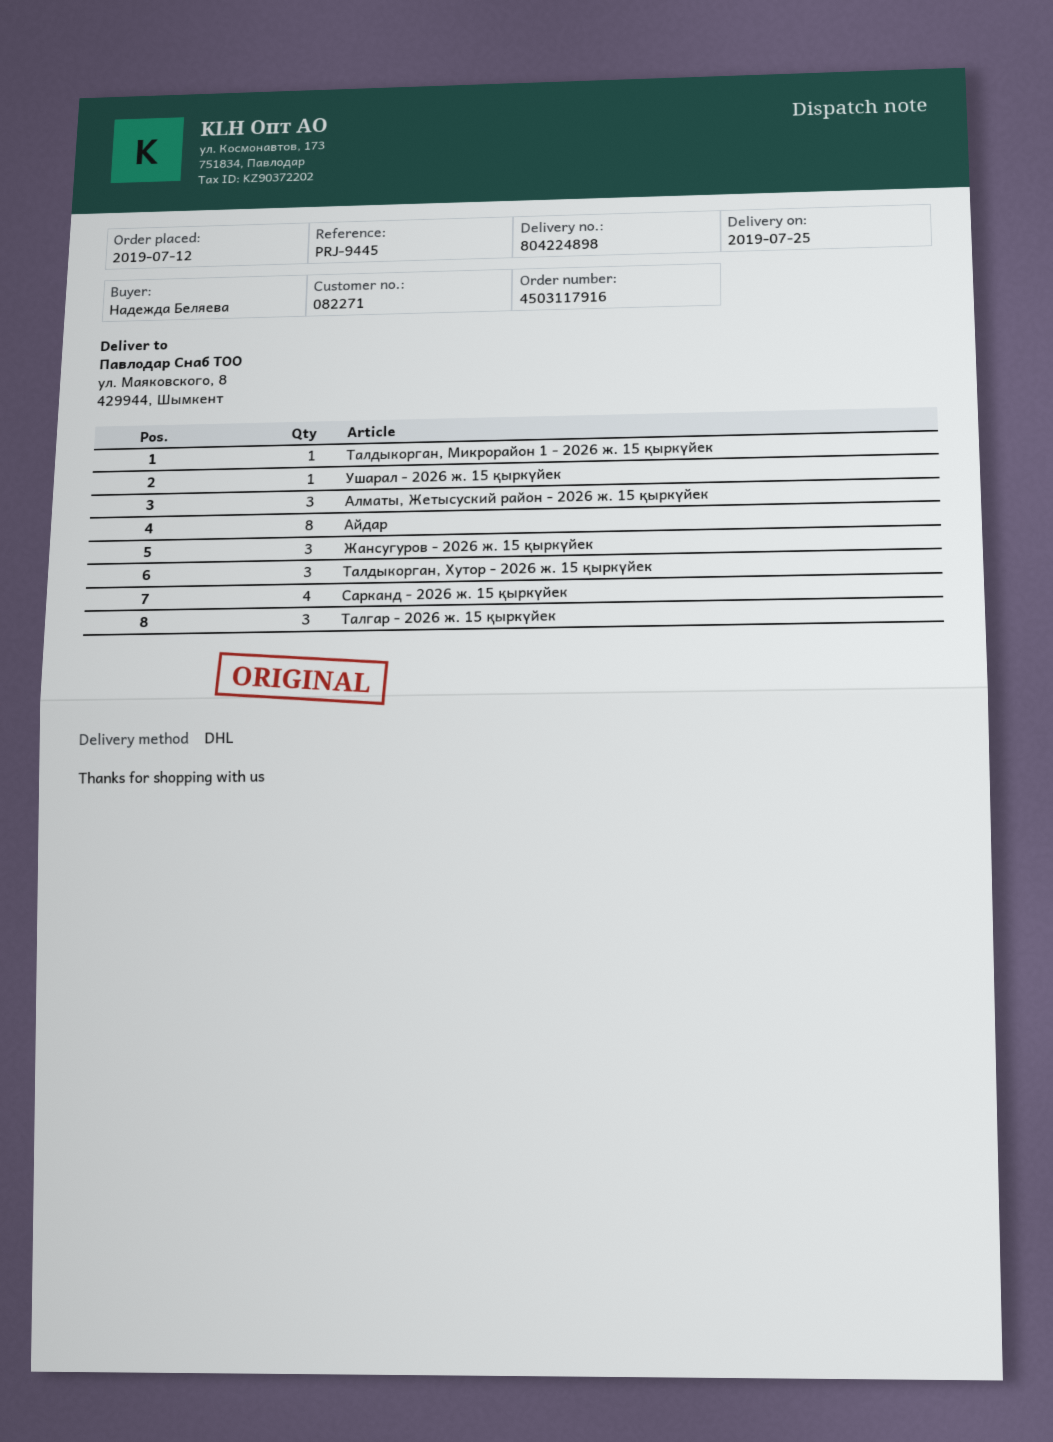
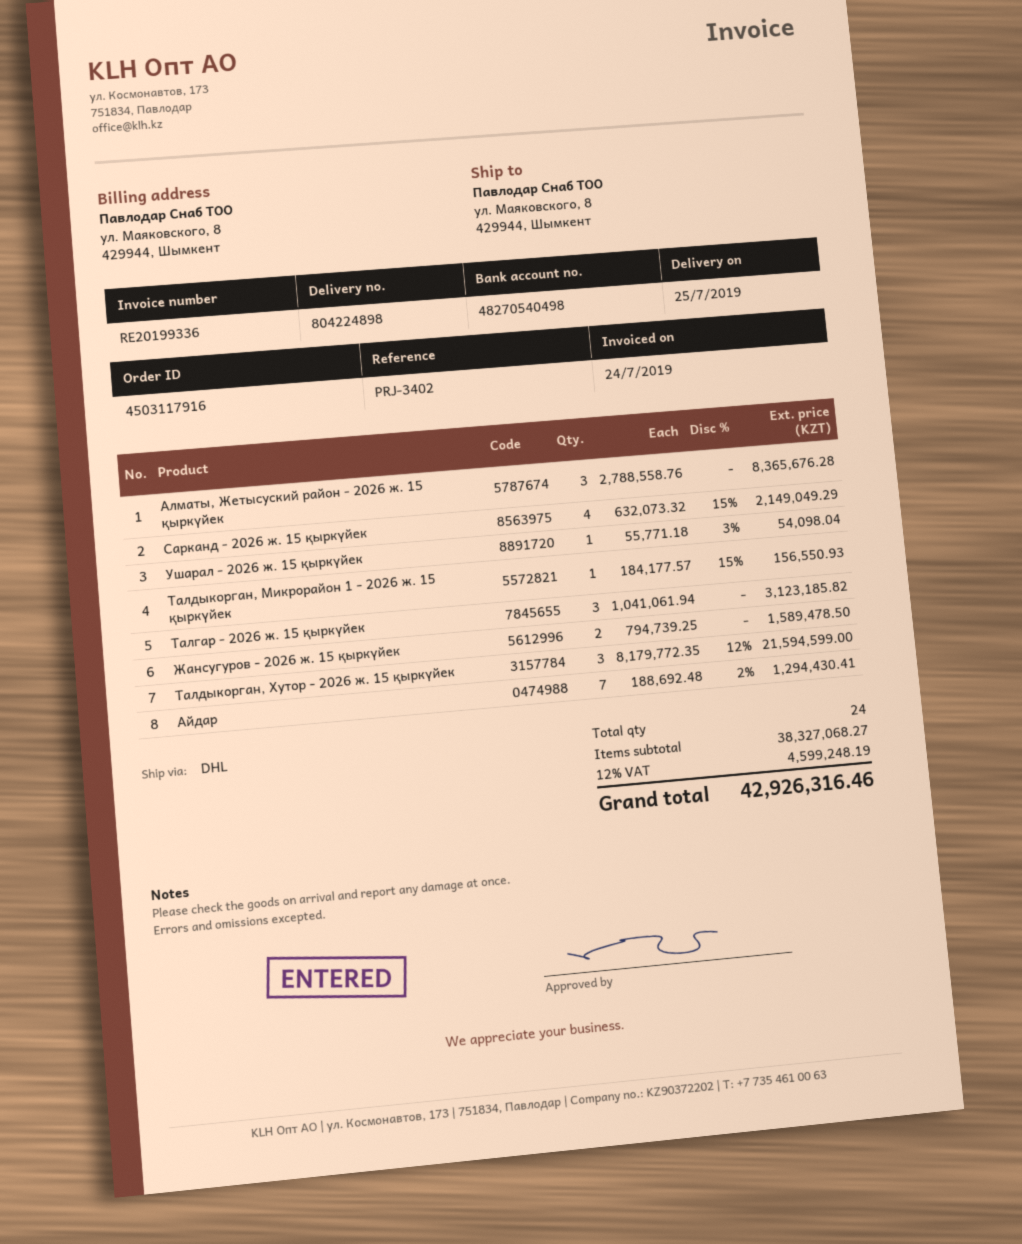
reference: PRJ-9445 -> PRJ-3402
Айдар: 8 -> 7
Жансугуров - 2026 ж. 15 қыркүйек: 3 -> 2

